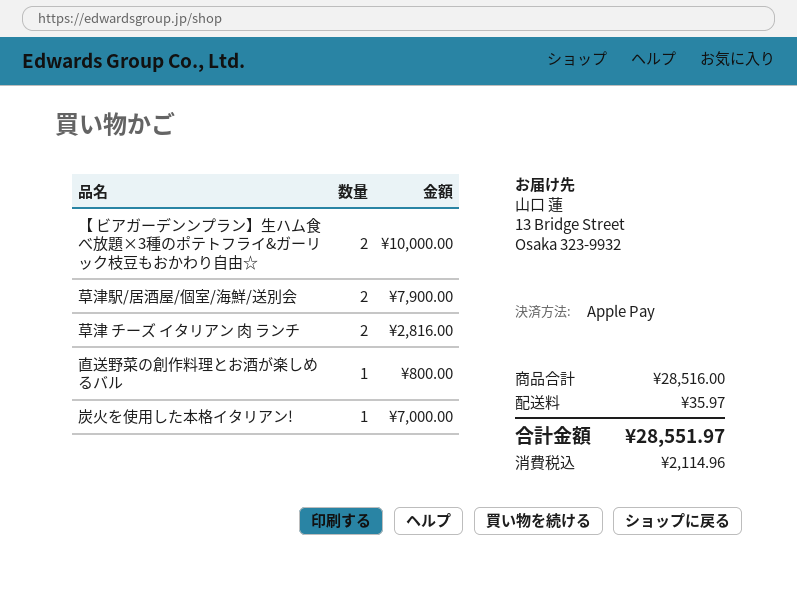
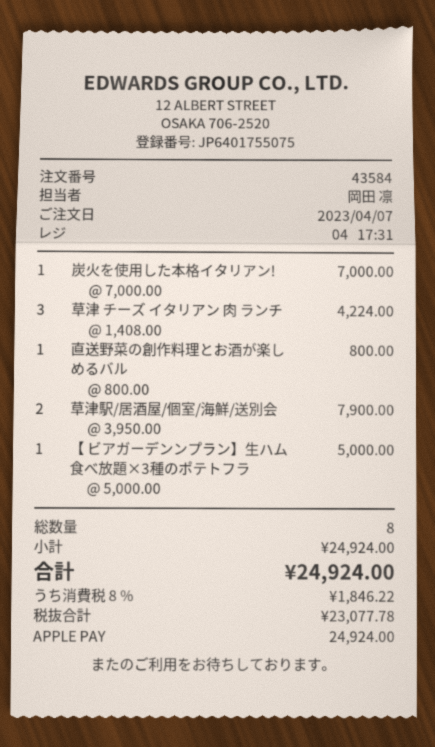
【 ビアガーデンンプラン】生ハム食べ放題×3種のポテトフライ&ガーリック枝豆もおかわり自由☆: 2 for 10000.00 -> 1 for 5000.00
草津 チーズ イタリアン 肉 ランチ: 2 for 2816.00 -> 3 for 4224.00
subtotal: 28516.00 -> 24924.00
shipping: 35.97 -> none
tax: 2114.96 -> 1846.22
total: 28551.97 -> 24924.00

